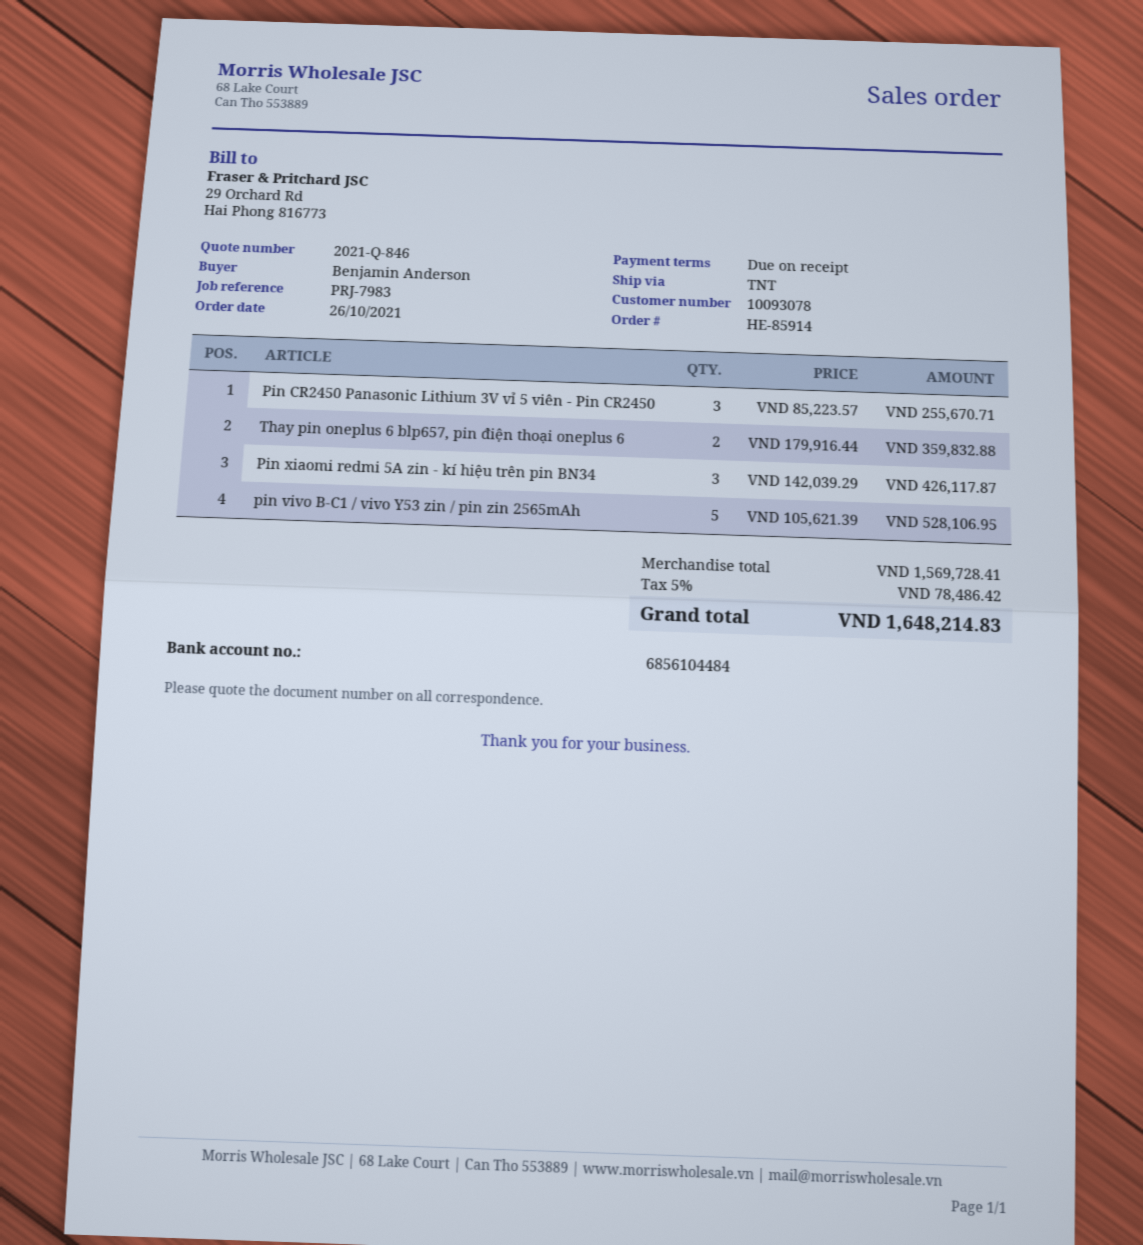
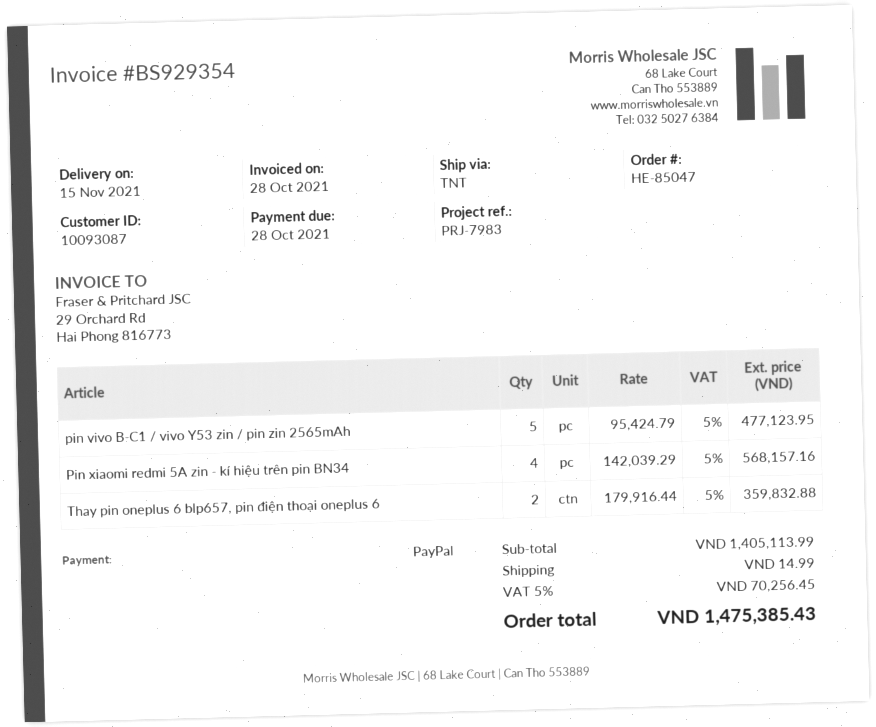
order number: HE-85914 -> HE-85047
customer number: 10093078 -> 10093087
Pin CR2450 Panasonic Lithium 3V vỉ 5 viên - Pin CR2450: 3 x 85223.57 = 255670.71 -> none
Pin xiaomi redmi 5A zin - kí hiệu trên pin BN34: 3 x 142039.29 = 426117.87 -> 4 x 142039.29 = 568157.16
pin vivo B-C1 / vivo Y53 zin / pin zin 2565mAh: 5 x 105621.39 = 528106.95 -> 5 x 95424.79 = 477123.95
subtotal: 1569728.41 -> 1405113.99
shipping: none -> 14.99
tax: 5% = 78486.42 -> 5% = 70256.45
total: 1648214.83 -> 1475385.43

